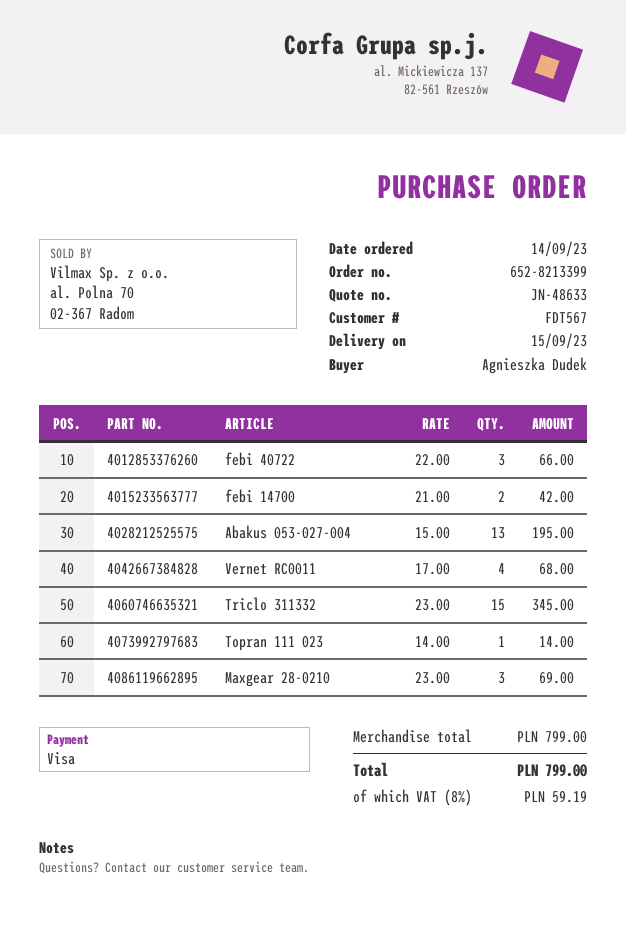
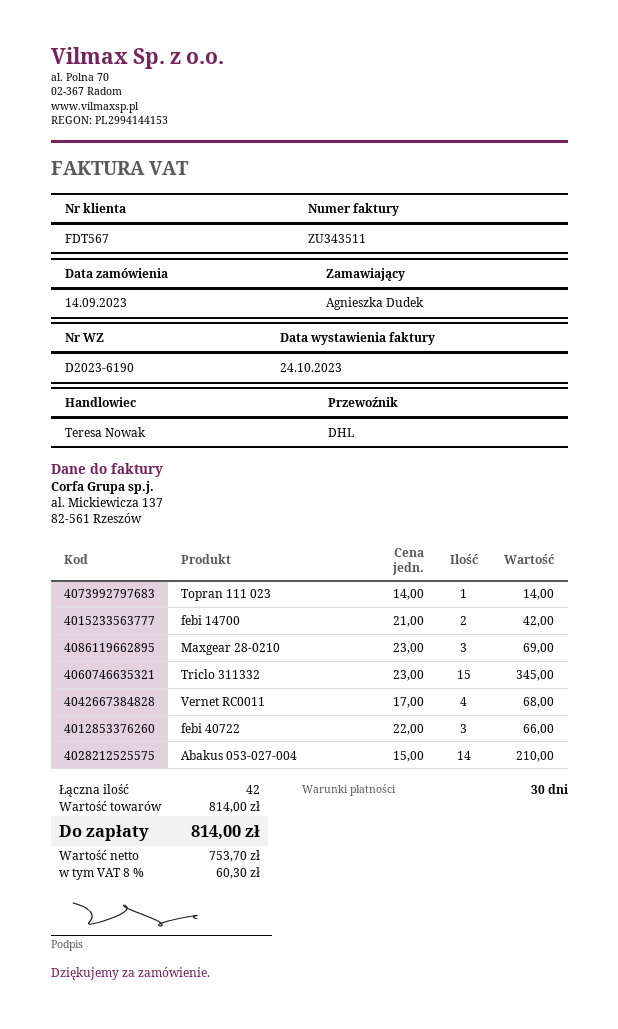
Abakus 053-027-004: 13 x 15.00 = 195.00 -> 14 x 15.00 = 210.00
subtotal: 799.00 -> 814.00
tax: 8% = 59.19 -> 8% = 60.30
total: 799.00 -> 814.00

